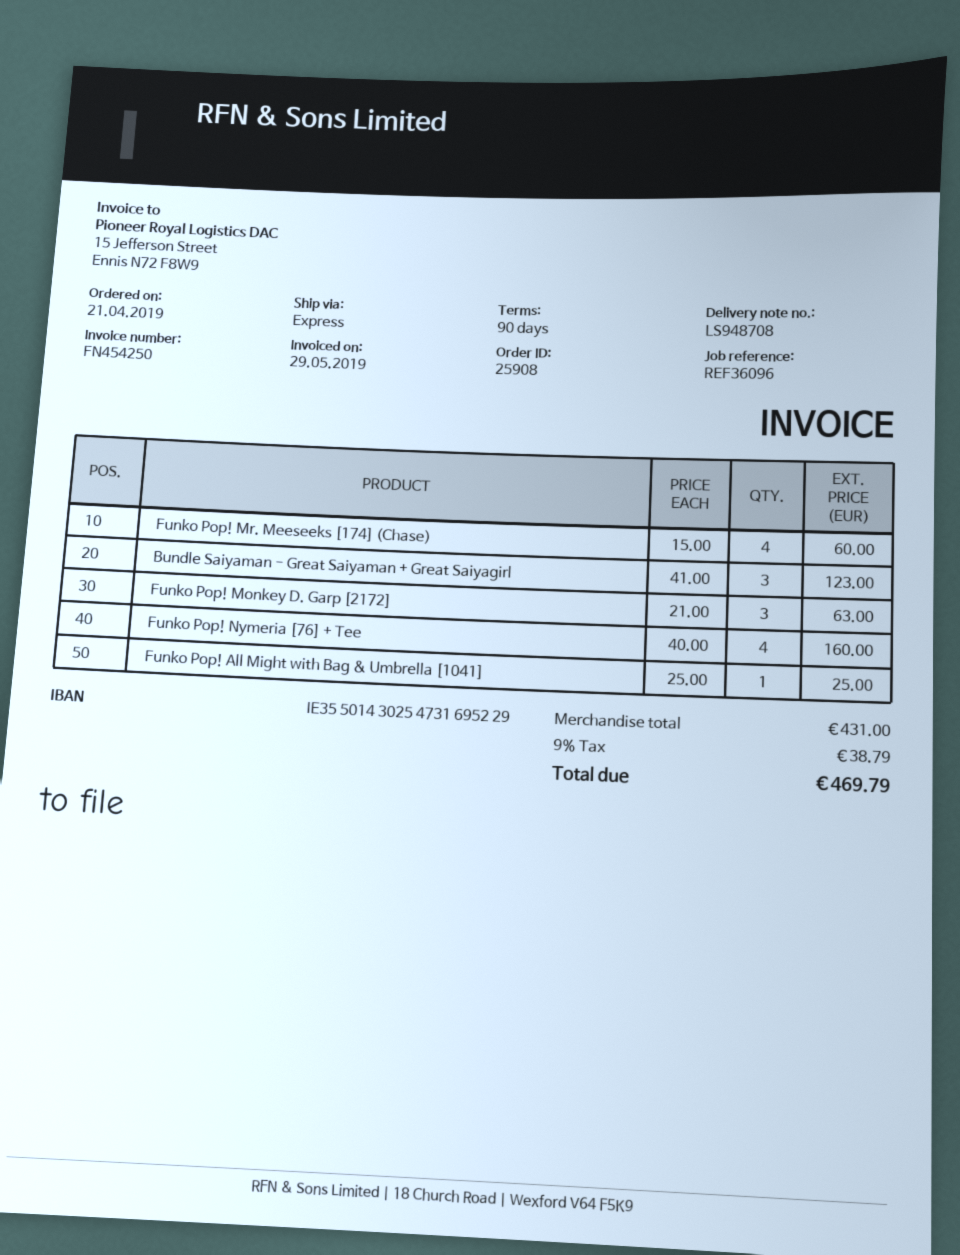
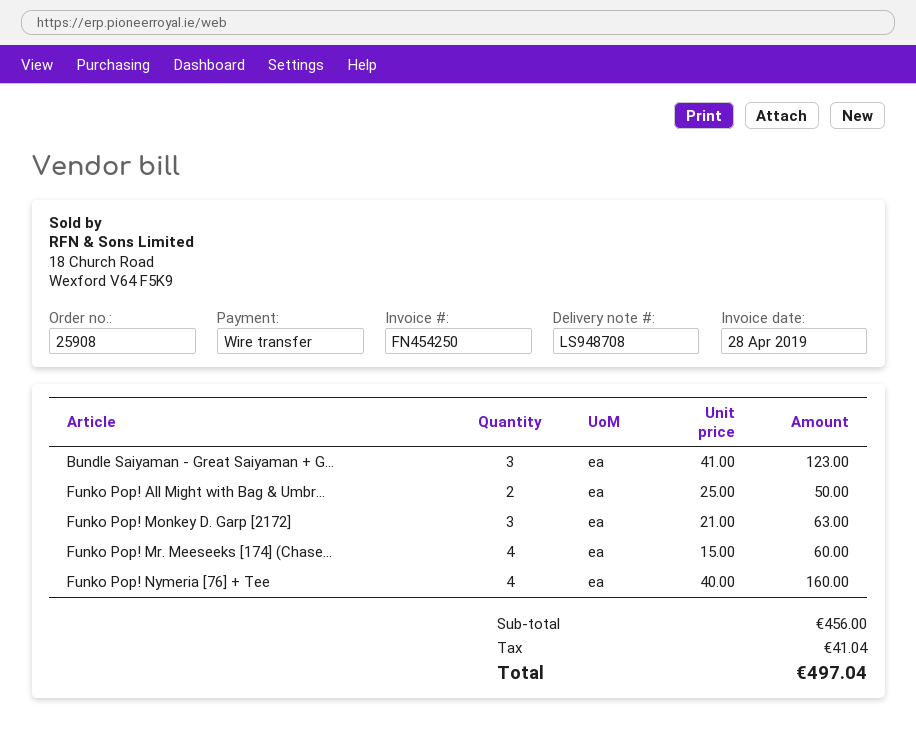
invoice date: 2019-05-29 -> 2019-04-28
Funko Pop! All Might with Bag & Umbrella [1041]: 1 x 25.00 = 25.00 -> 2 x 25.00 = 50.00
subtotal: 431.00 -> 456.00
tax: 38.79 -> 41.04
total: 469.79 -> 497.04

